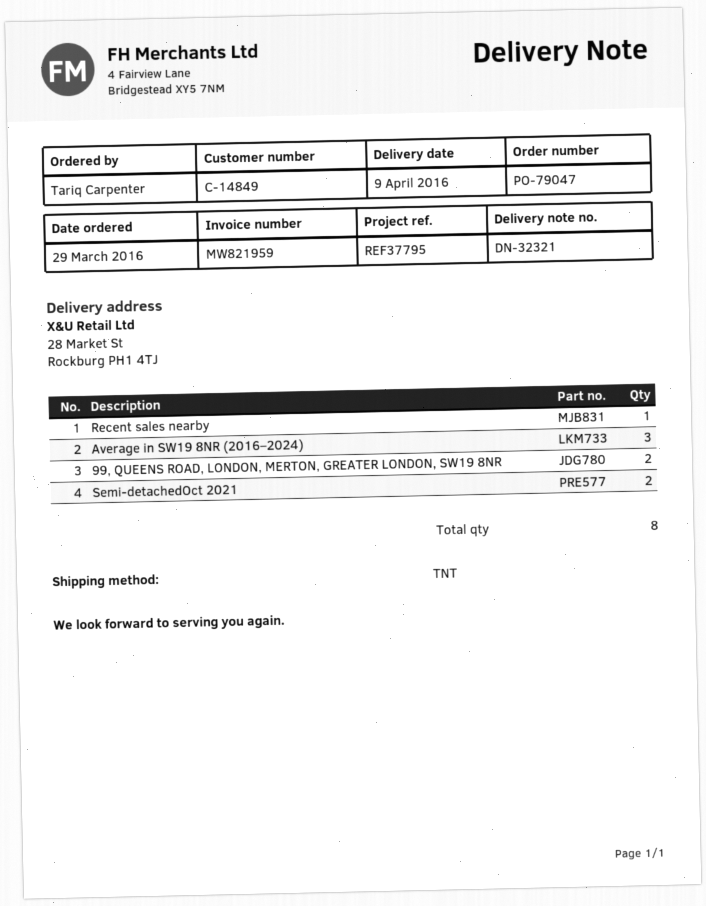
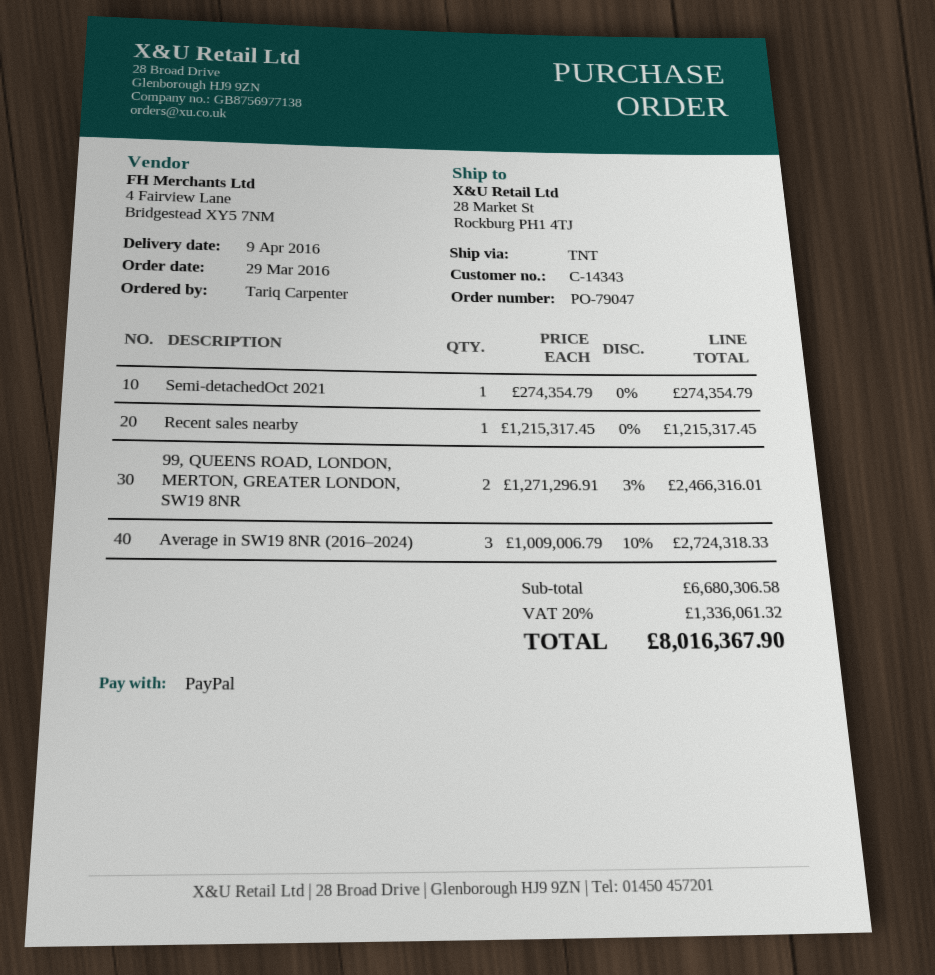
customer number: C-14849 -> C-14343
Semi-detachedOct 2021: 2 -> 1

